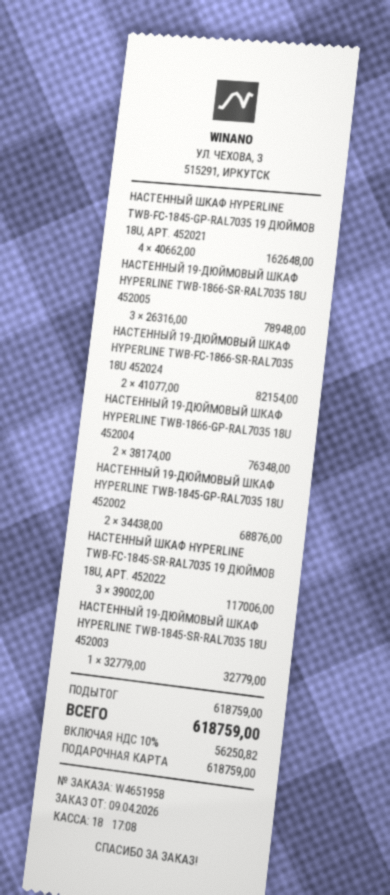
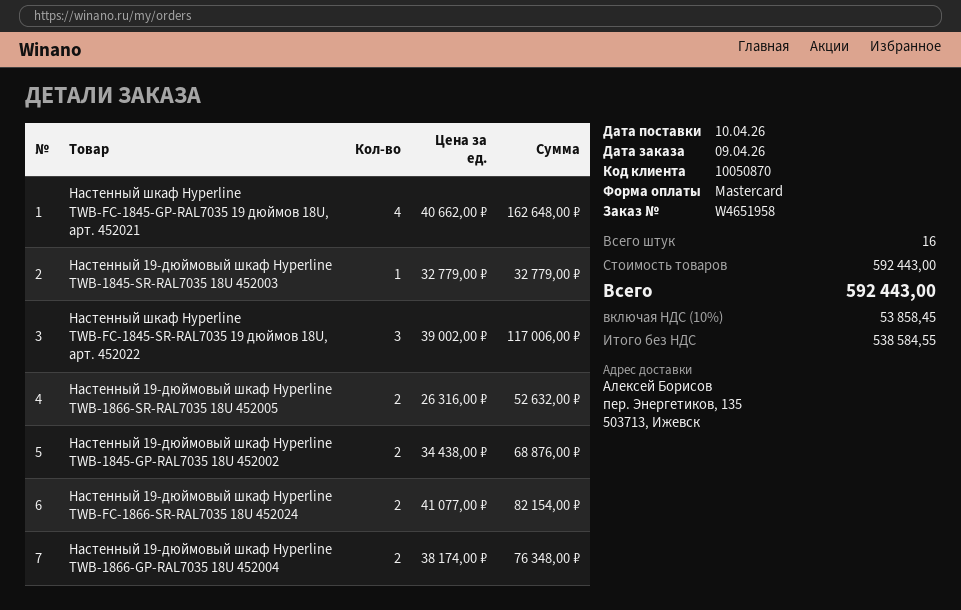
payment method: gift card -> Mastercard
НАСТЕННЫЙ 19-ДЮЙМОВЫЙ ШКАФ HYPERLINE TWB-1866-SR-RAL7035 18U 452005: 3 x 26316.00 = 78948.00 -> 2 x 26316.00 = 52632.00
subtotal: 618759.00 -> 592443.00
tax: 10% = 56250.82 -> 10% = 53858.45
total: 618759.00 -> 592443.00

